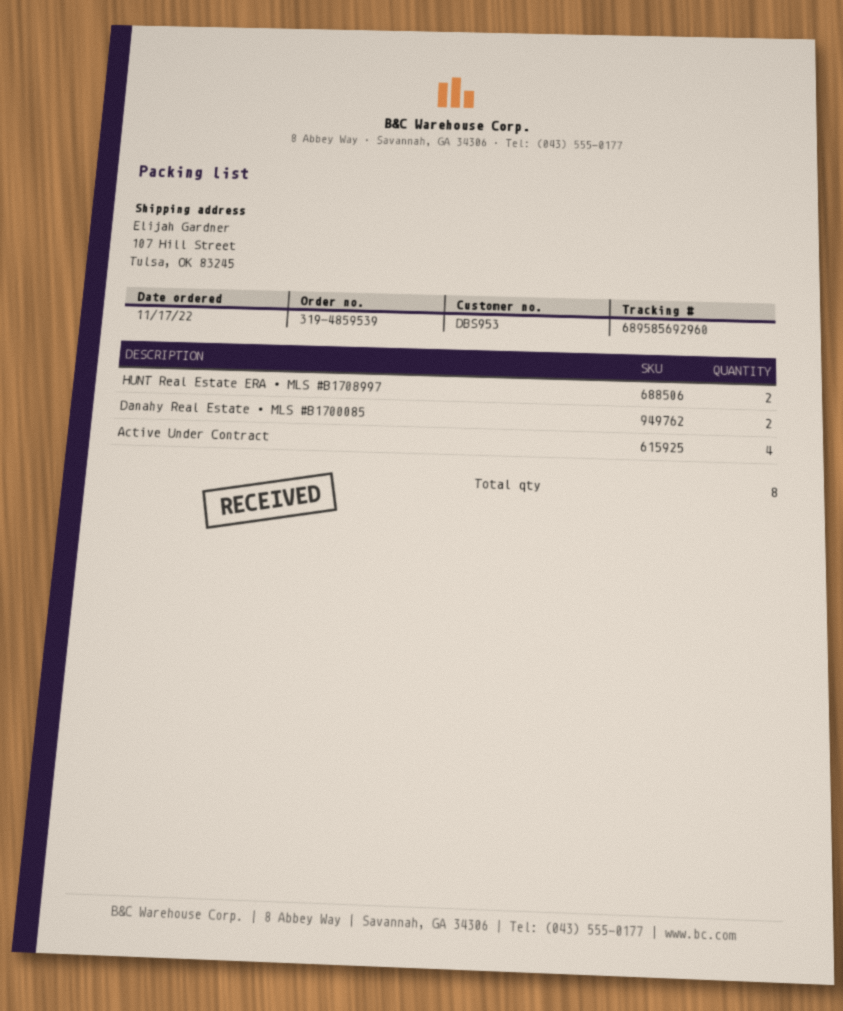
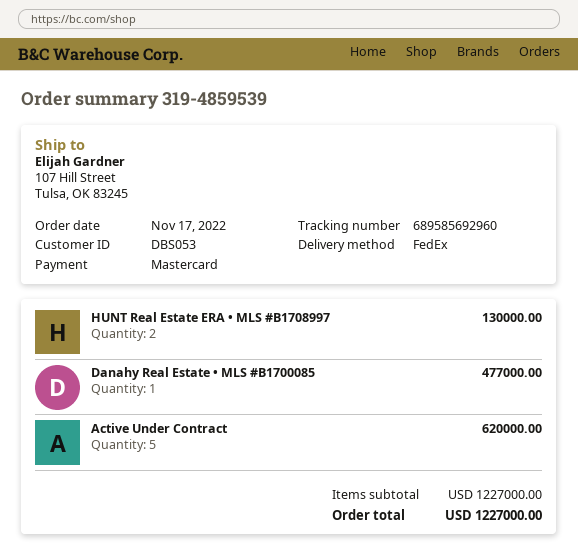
customer number: DBS953 -> DBS053
Danahy Real Estate • MLS #B1700085: 2 -> 1
Active Under Contract: 4 -> 5

